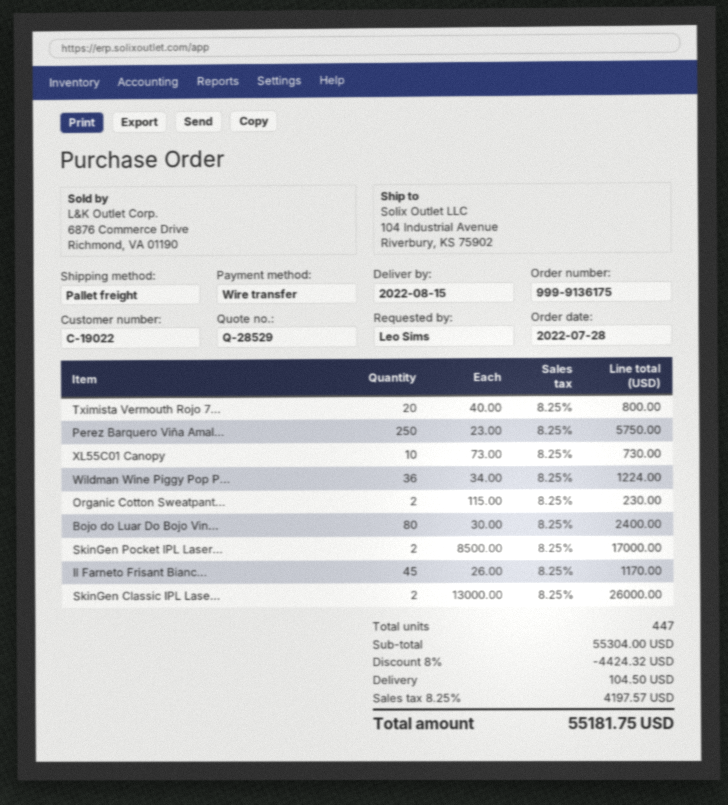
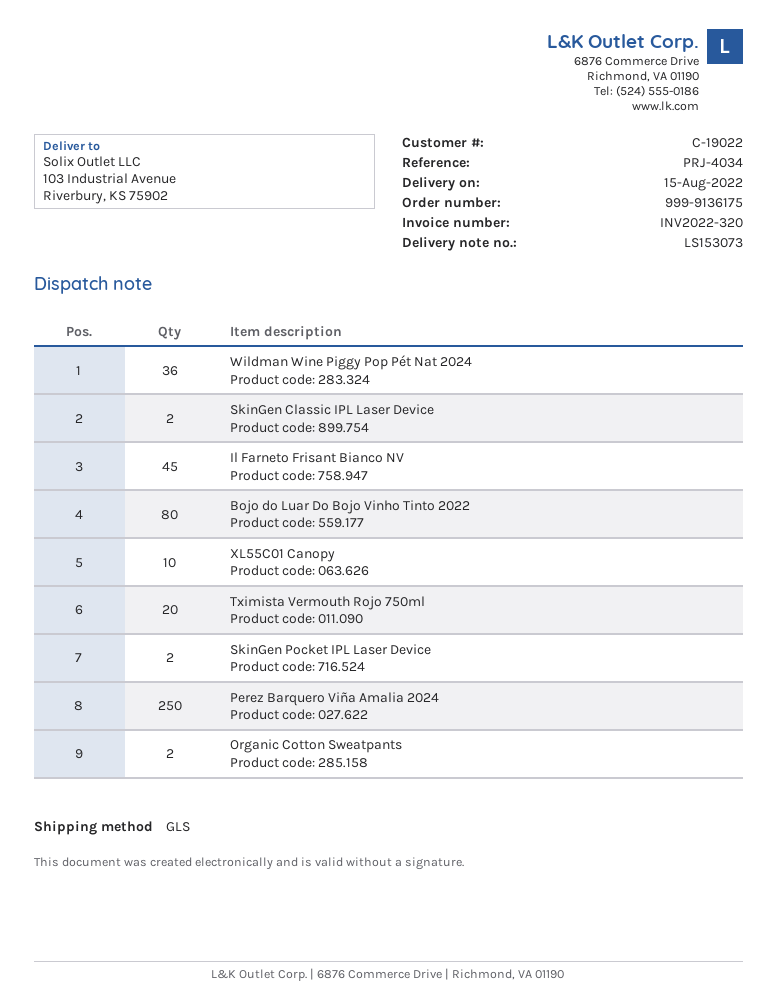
shipping method: pallet freight -> GLS
ship to: 104 Industrial Avenue, Riverbury, KS 75902 -> 103 Industrial Avenue, Riverbury, KS 75902

